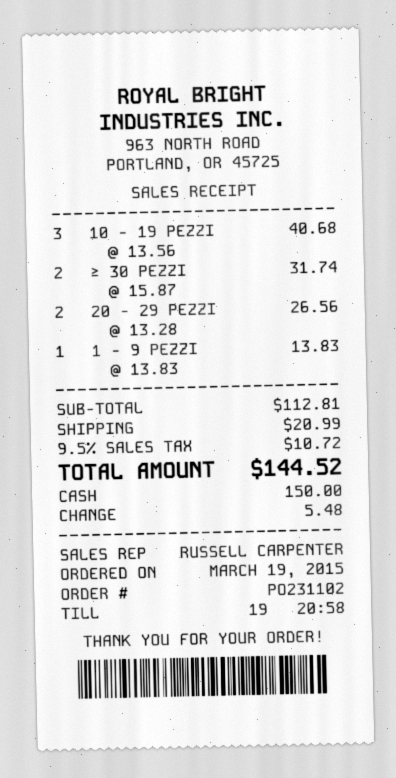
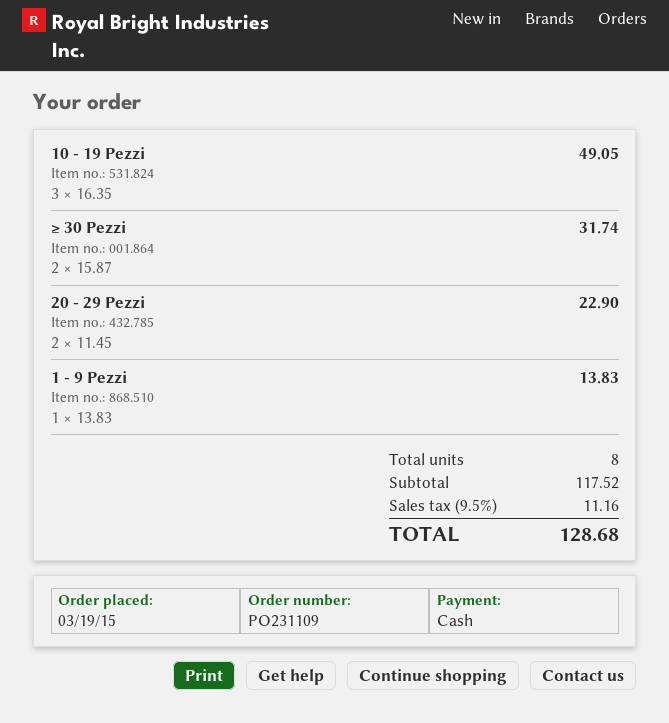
order number: PO231102 -> PO231109
10 - 19 PEZZI: 3 x 13.56 = 40.68 -> 3 x 16.35 = 49.05
20 - 29 PEZZI: 2 x 13.28 = 26.56 -> 2 x 11.45 = 22.90
subtotal: 112.81 -> 117.52
shipping: 20.99 -> none
tax: 9.5% = 10.72 -> 9.5% = 11.16
total: 144.52 -> 128.68

